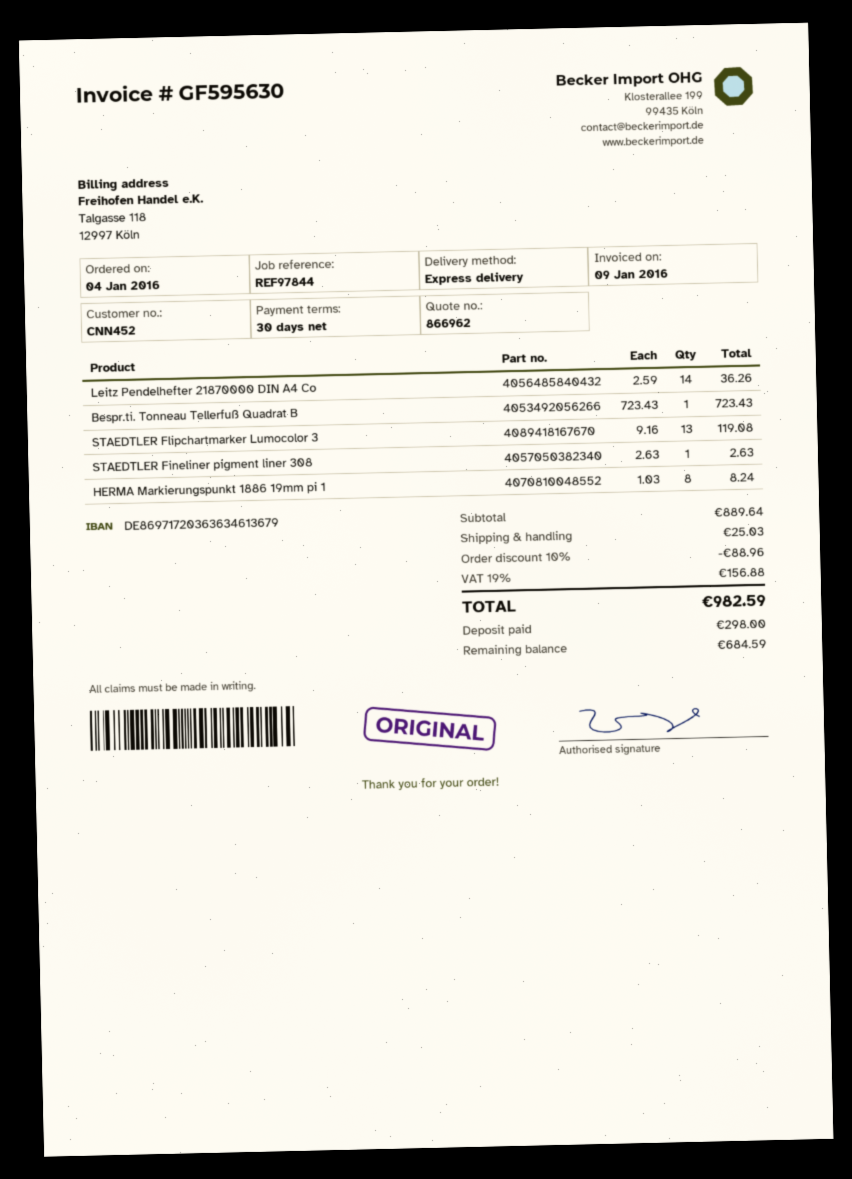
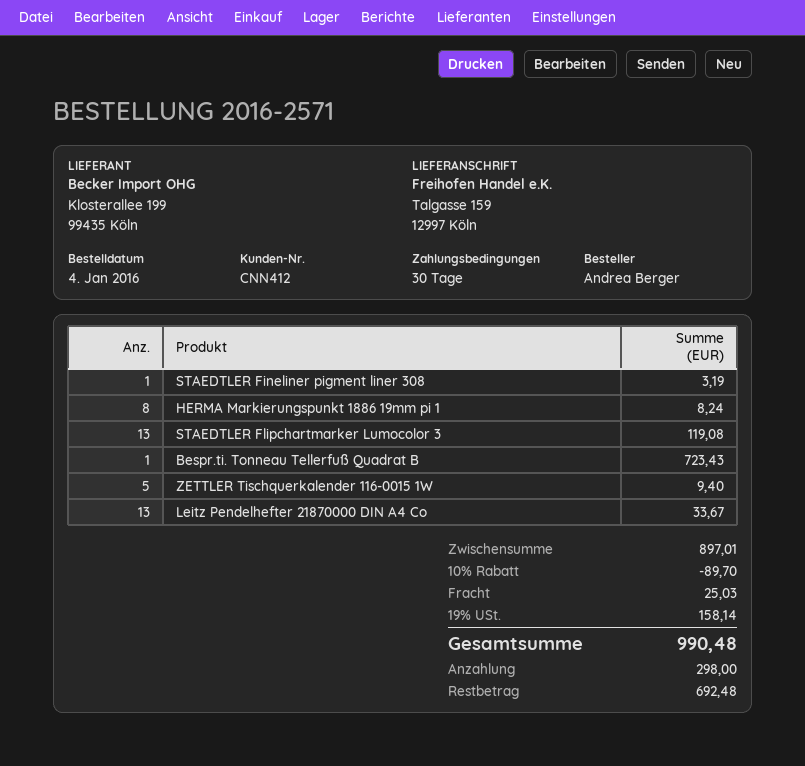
customer number: CNN452 -> CNN412
Leitz Pendelhefter 21870000 DIN A4 Co: 14 for 36.26 -> 13 for 33.67
STAEDTLER Fineliner pigment liner 308: 1 for 2.63 -> 1 for 3.19
ZETTLER Tischquerkalender 116-0015 1W: none -> 5 for 9.40
subtotal: 889.64 -> 897.01
discount: 10% = 88.96 -> 10% = 89.70
tax: 19% = 156.88 -> 19% = 158.14
total: 982.59 -> 990.48
balance: 684.59 -> 692.48

